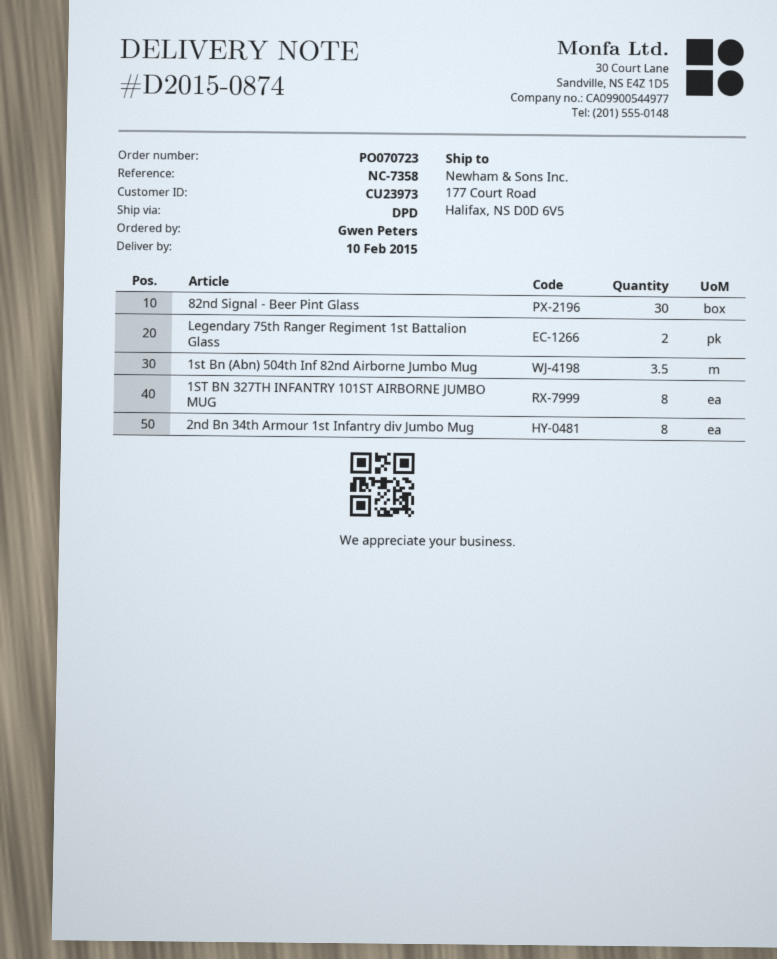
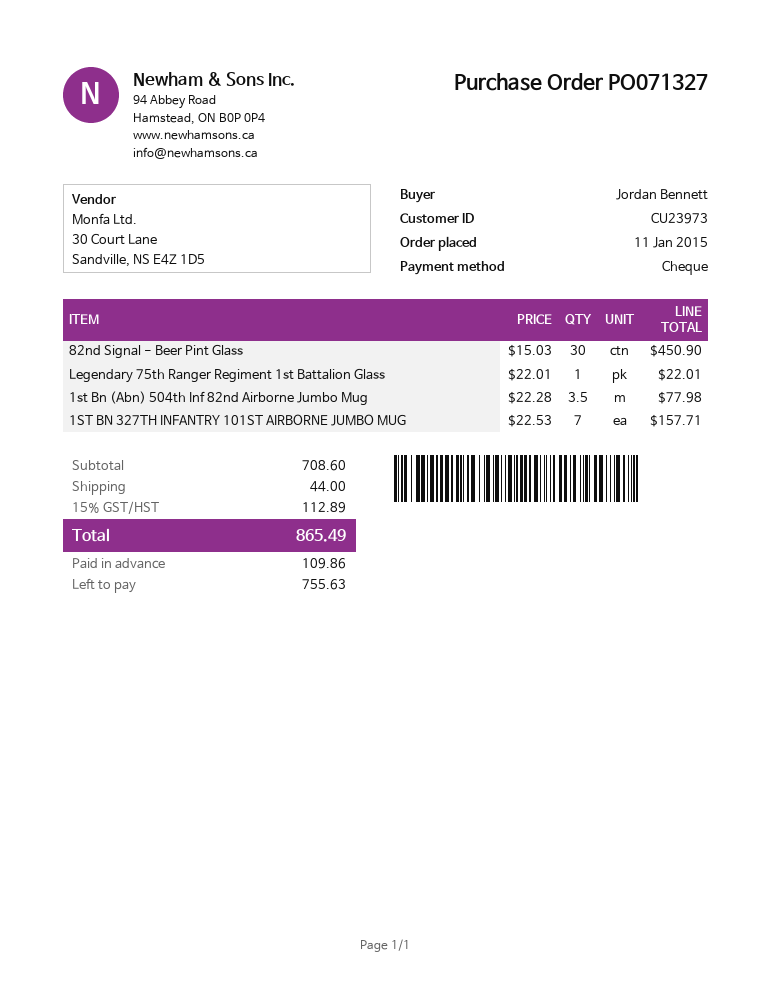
order number: PO070723 -> PO071327
ordered by: Gwen Peters -> Jordan Bennett
Legendary 75th Ranger Regiment 1st Battalion Glass: 2 -> 1
1ST BN 327TH INFANTRY 101ST AIRBORNE JUMBO MUG: 8 -> 7
2nd Bn 34th Armour 1st Infantry div Jumbo Mug: 8 -> none

